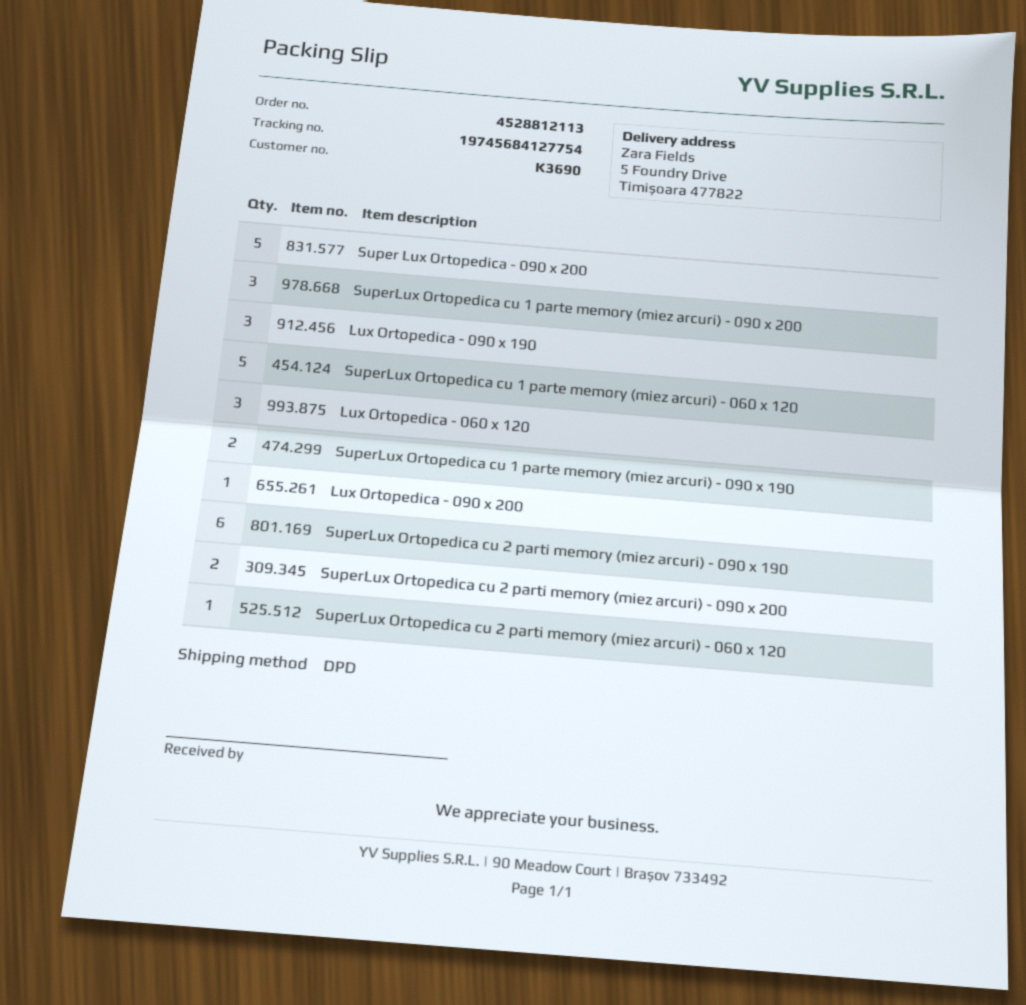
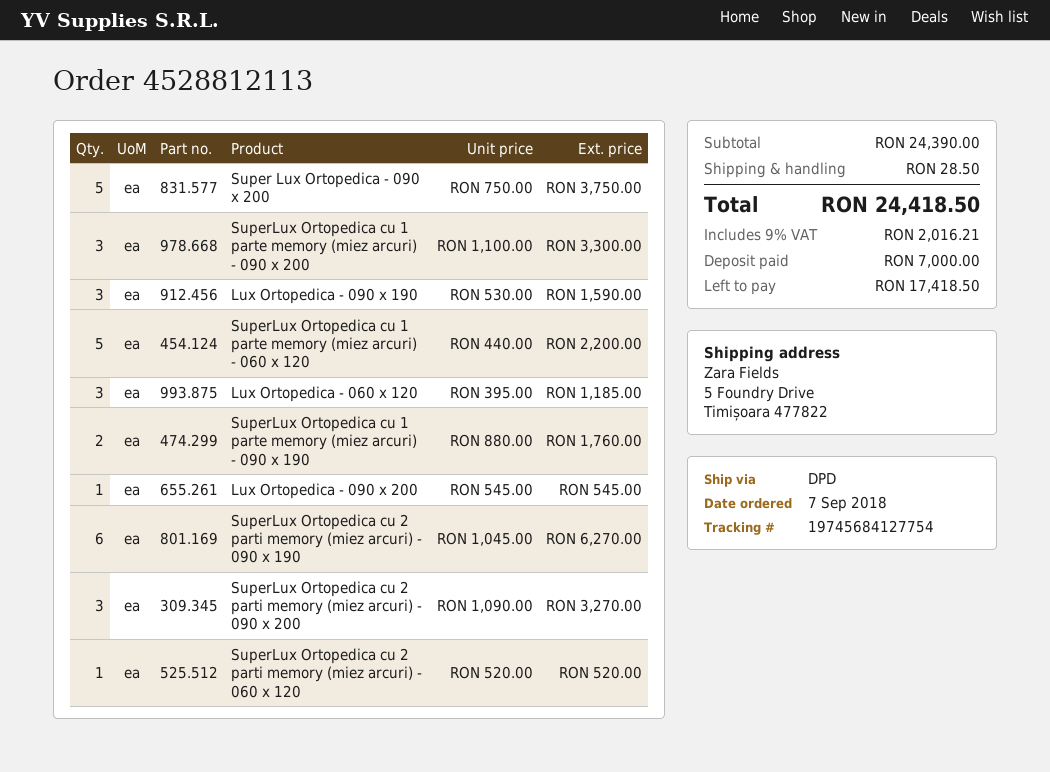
SuperLux Ortopedica cu 2 parti memory (miez arcuri) - 090 x 200: 2 -> 3

